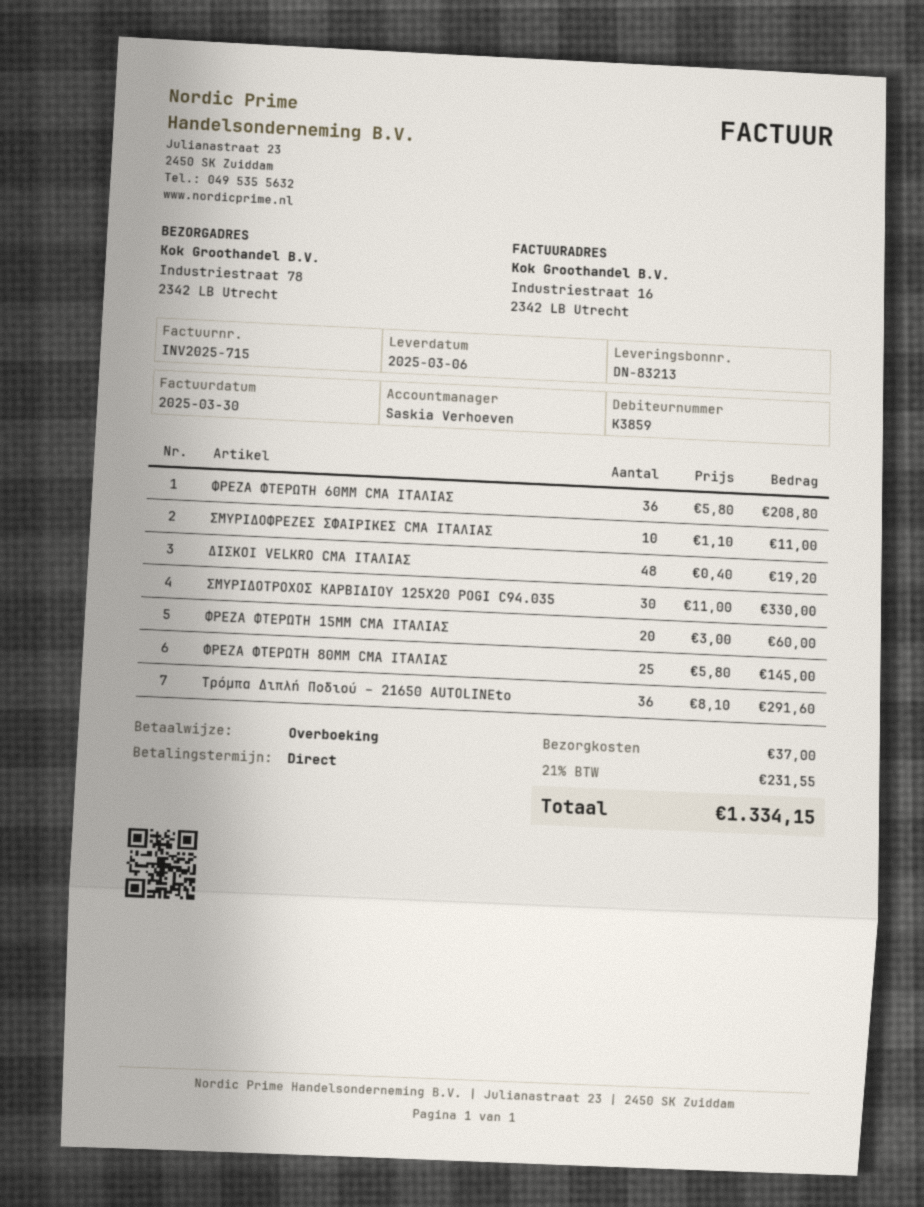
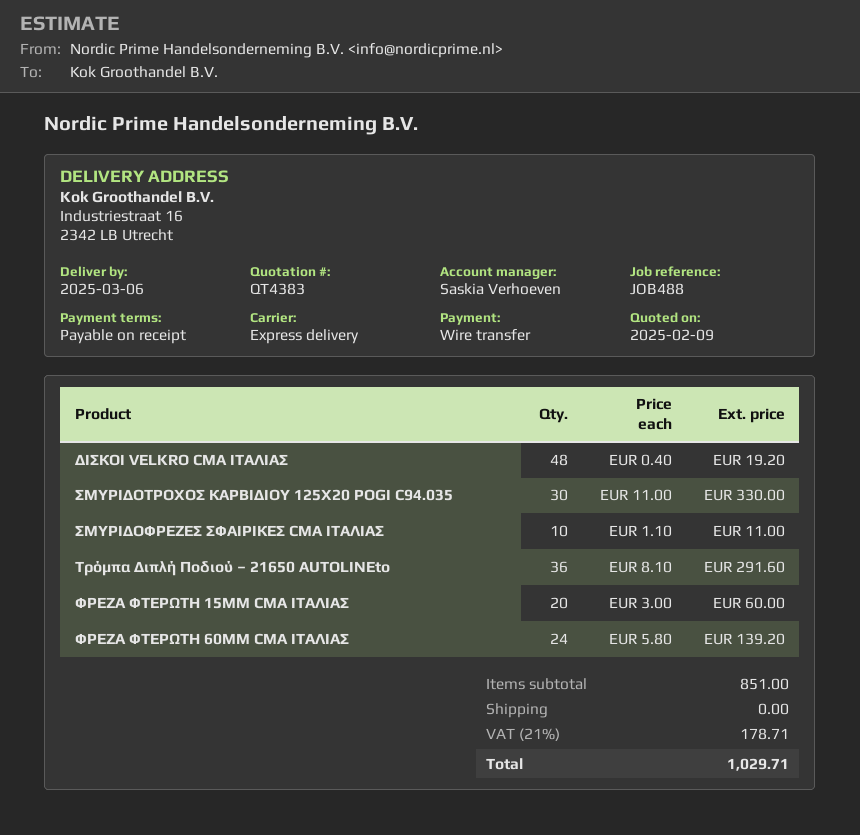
ship to: Industriestraat 78, 2342 LB Utrecht -> Industriestraat 16, 2342 LB Utrecht
ΦΡΕΖΑ ΦΤΕΡΩΤΗ 60ΜΜ CMA ΙΤΑΛΙΑΣ: 36 x 5.80 = 208.80 -> 24 x 5.80 = 139.20
ΦΡΕΖΑ ΦΤΕΡΩΤΗ 80ΜΜ CMA ΙΤΑΛΙΑΣ: 25 x 5.80 = 145.00 -> none
shipping: 37.00 -> 0.00
tax: 21% = 231.55 -> 21% = 178.71
total: 1334.15 -> 1029.71

